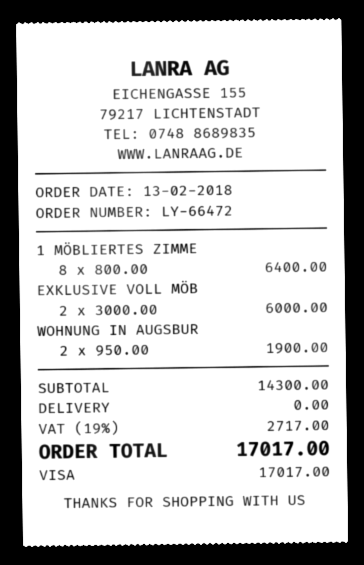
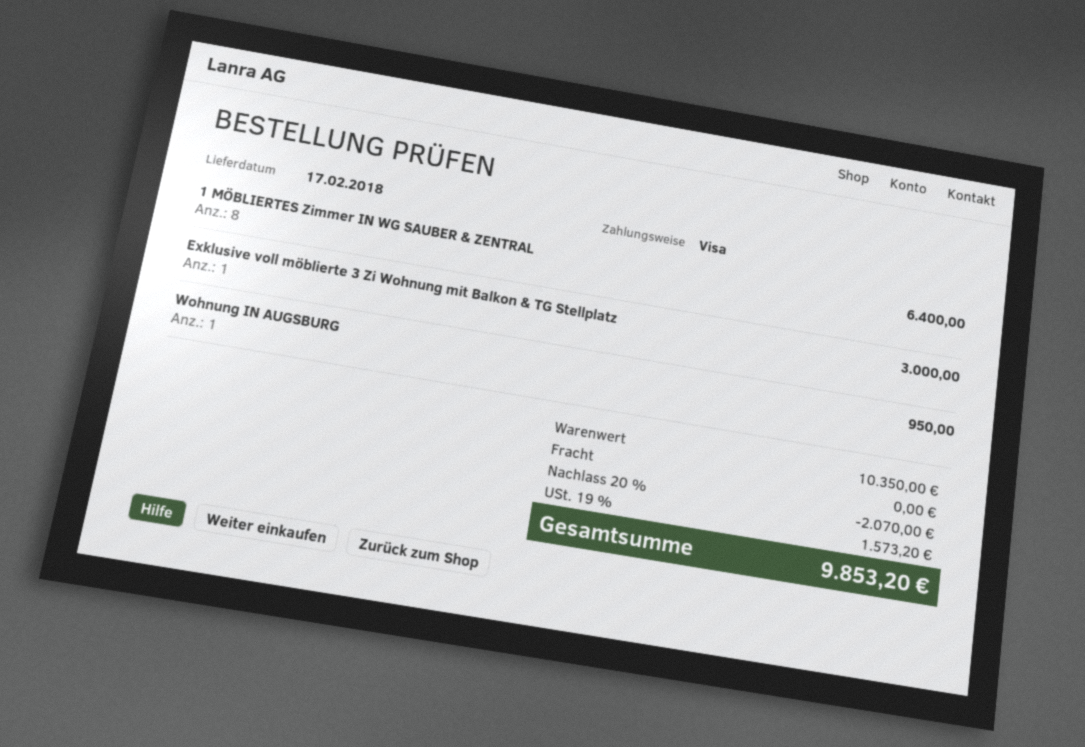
EXKLUSIVE VOLL MÖB: 2 for 6000.00 -> 1 for 3000.00
WOHNUNG IN AUGSBUR: 2 for 1900.00 -> 1 for 950.00
subtotal: 14300.00 -> 10350.00
discount: none -> 20% = 2070.00
tax: 19% = 2717.00 -> 19% = 1573.20
total: 17017.00 -> 9853.20

